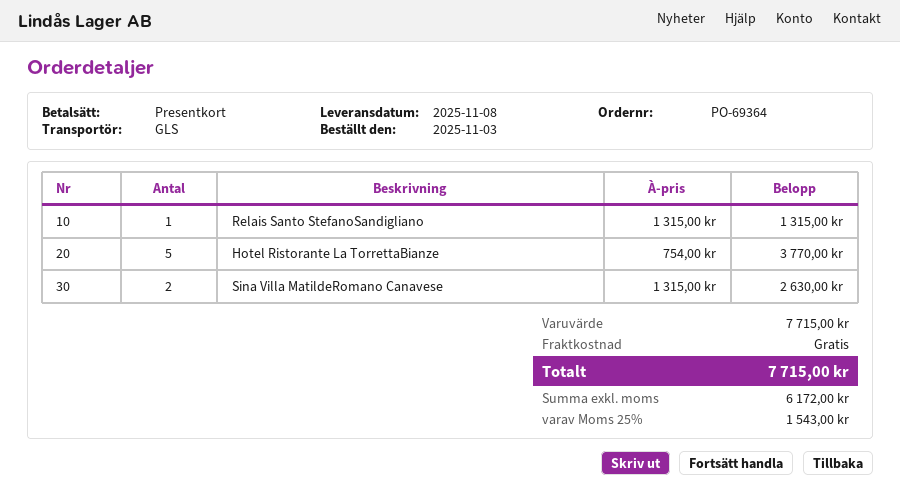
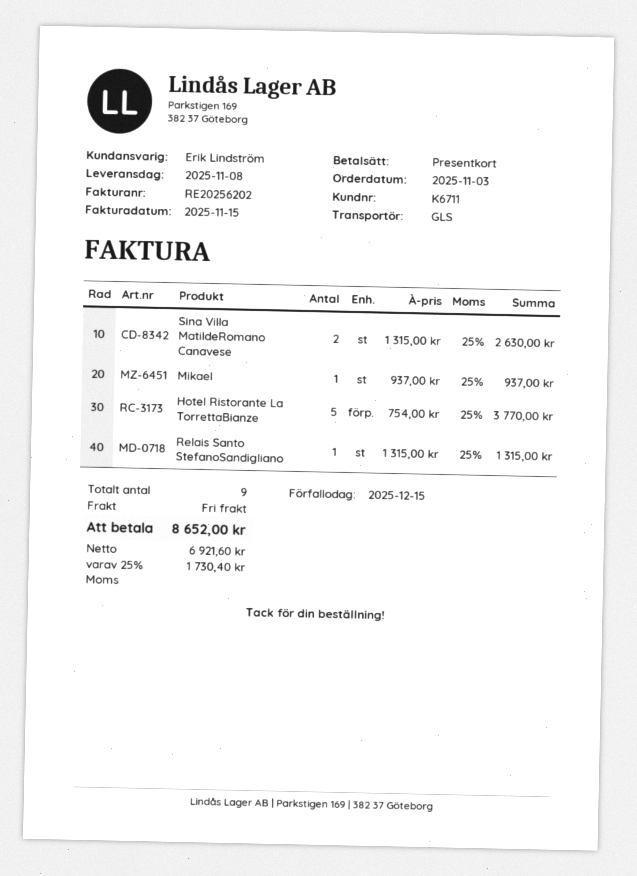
Mikael: none -> 1 x 937.00 = 937.00
net: 6172.00 -> 6921.60
tax: 25% = 1543.00 -> 25% = 1730.40
total: 7715.00 -> 8652.00

